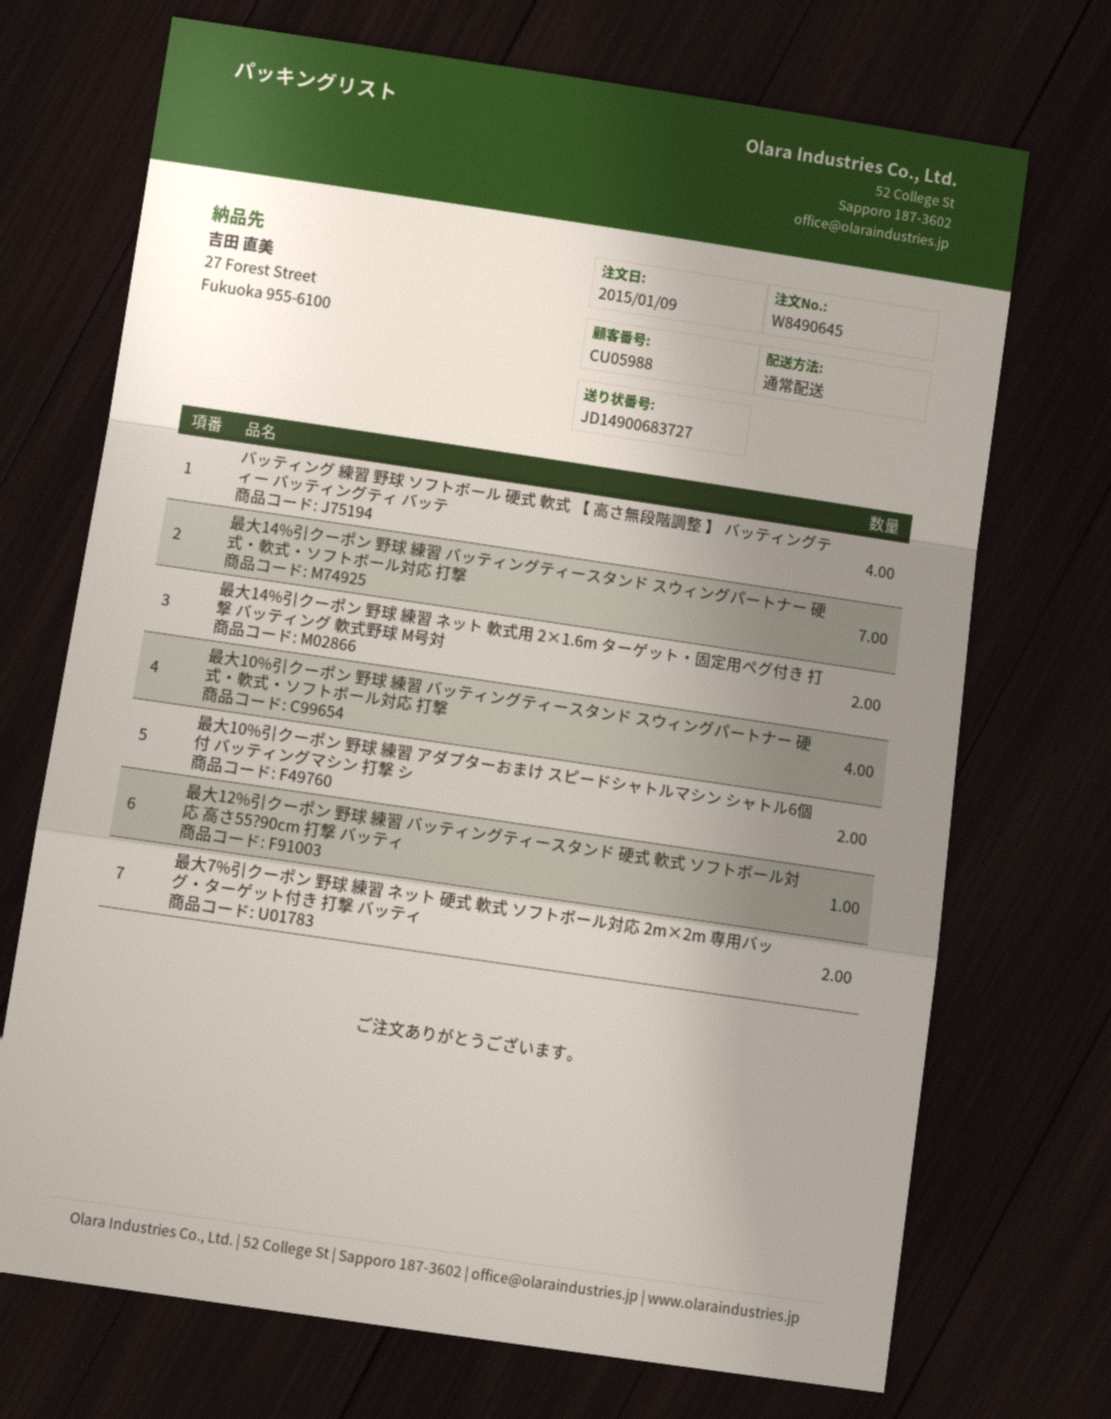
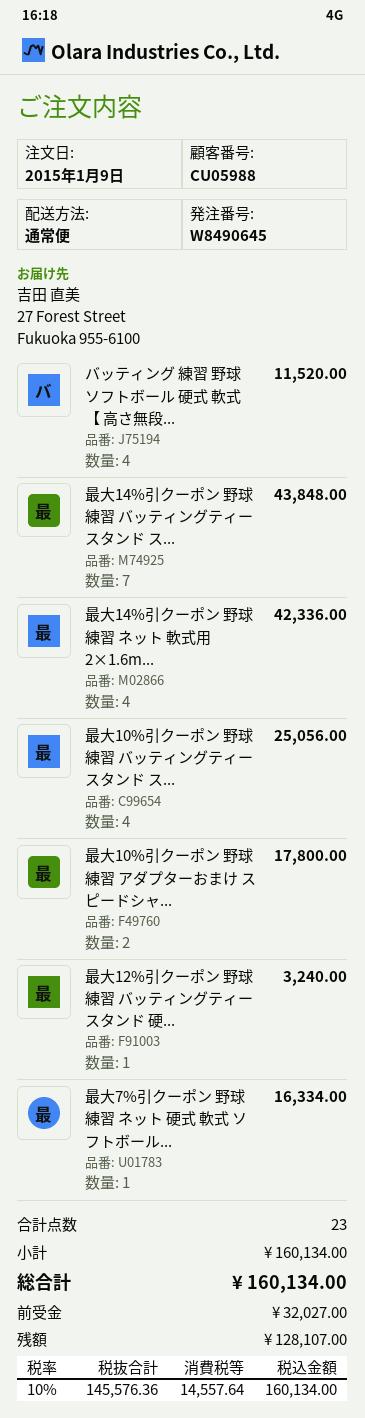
最大14%引クーポン 野球 練習 ネット 軟式用 2×1.6m ターゲット・固定用ペグ付き 打撃 バッティング 軟式野球 M号対: 2 -> 4
最大7%引クーポン 野球 練習 ネット 硬式 軟式 ソフトボール対応 2m×2m 専用バッグ・ターゲット付き 打撃 バッティ: 2 -> 1

